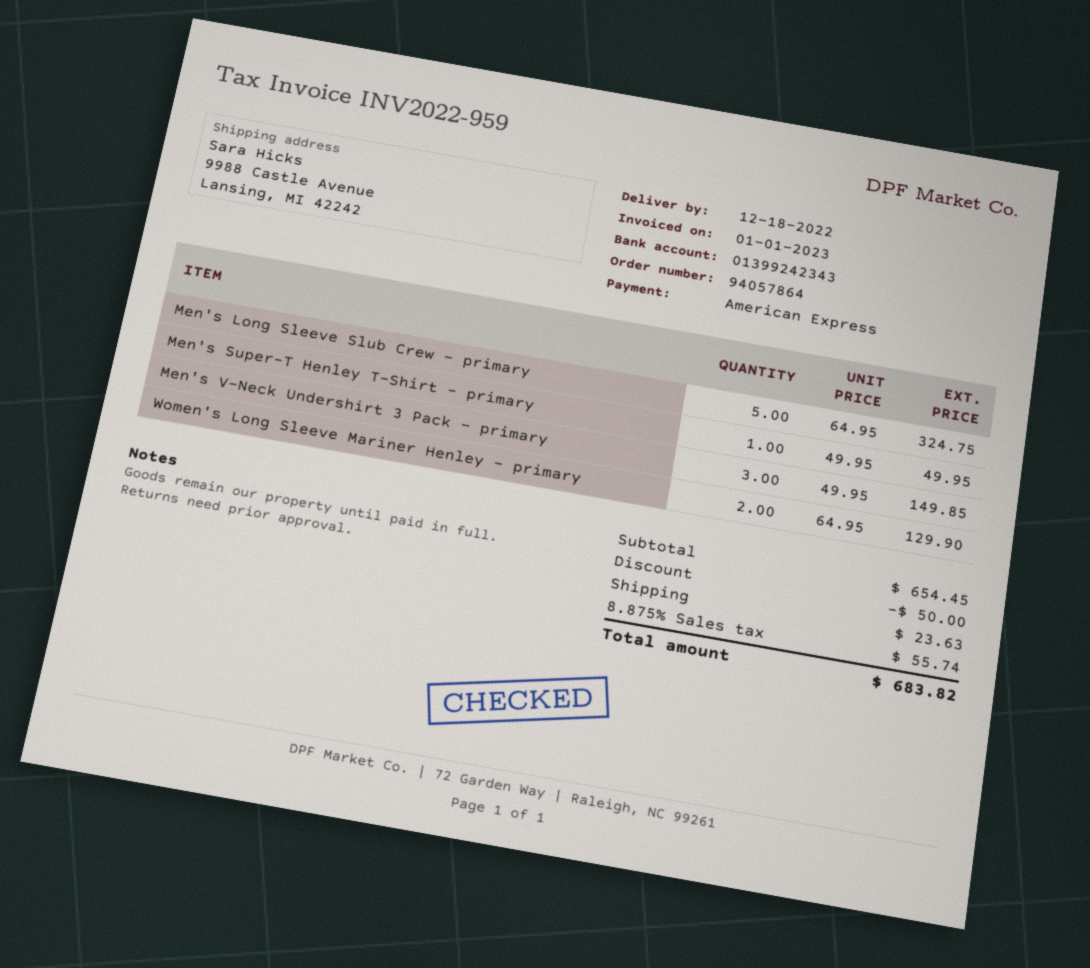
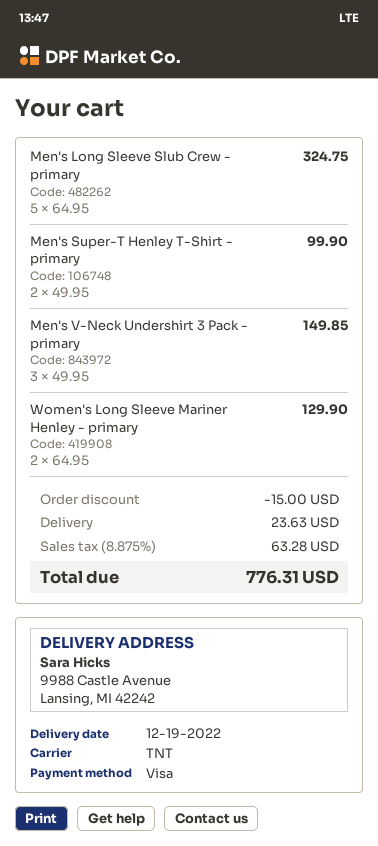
delivery date: 2022-12-18 -> 2022-12-19
payment method: American Express -> Visa
Men's Super-T Henley T-Shirt - primary: 1 x 49.95 = 49.95 -> 2 x 49.95 = 99.90
discount: 50.00 -> 15.00
tax: 8.875% = 55.74 -> 8.875% = 63.28
total: 683.82 -> 776.31

